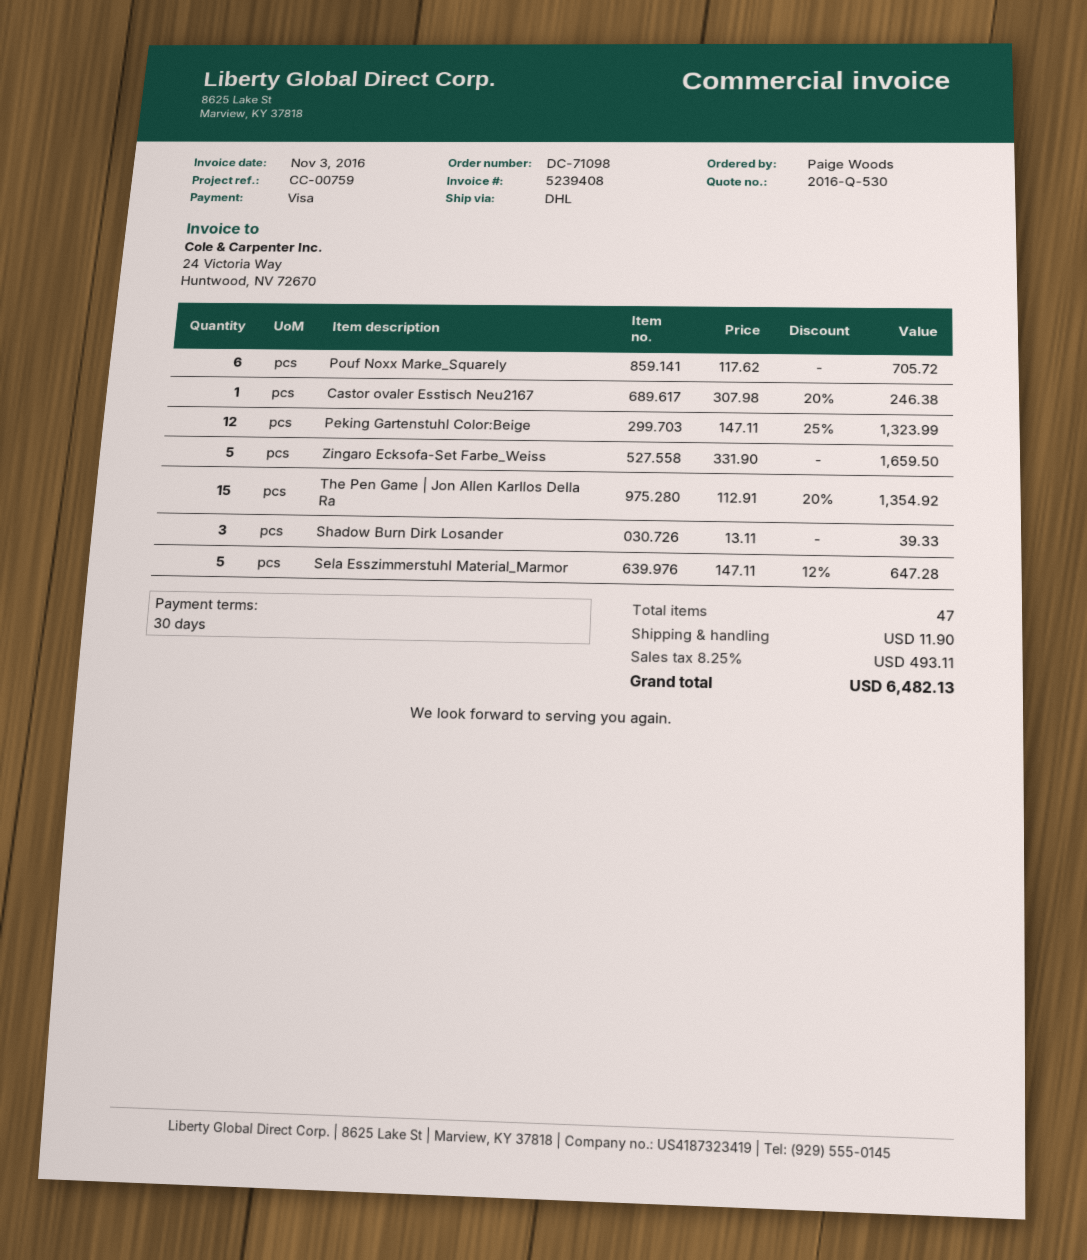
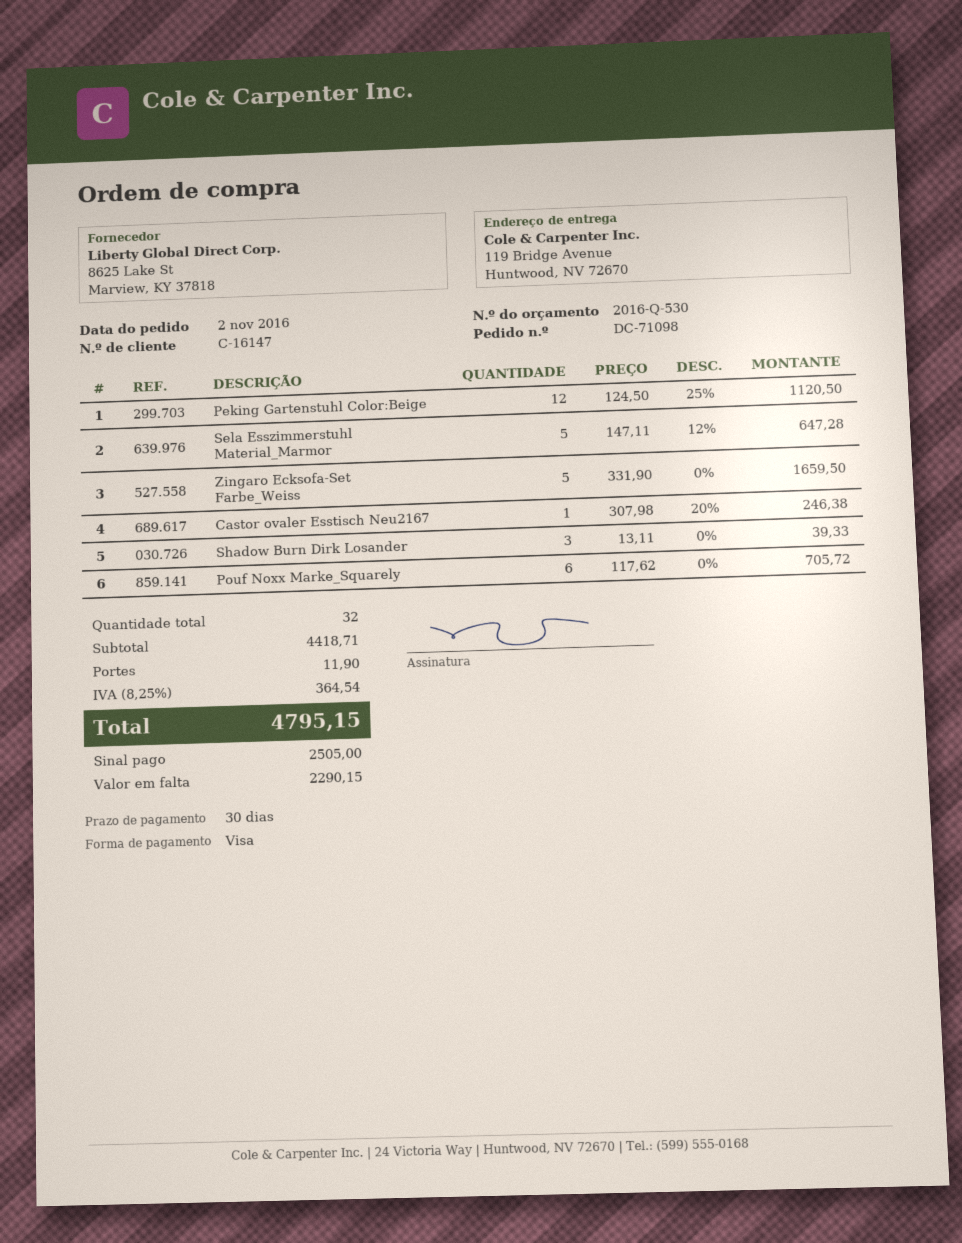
Peking Gartenstuhl Color:Beige: 12 x 147.11 - 25% = 1323.99 -> 12 x 124.50 - 25% = 1120.50
The Pen Game | Jon Allen Karllos Della Ra: 15 x 112.91 - 20% = 1354.92 -> none
total quantity: 47 -> 32
tax: 8.25% = 493.11 -> 8.25% = 364.54
total: 6482.13 -> 4795.15

